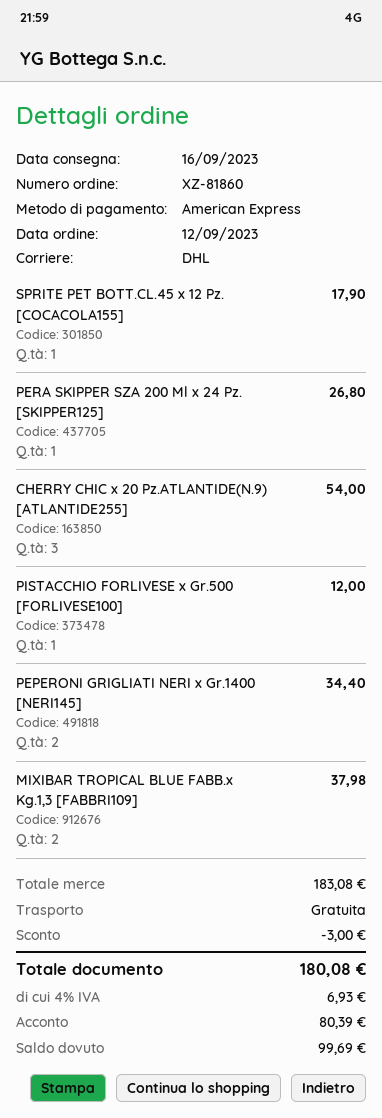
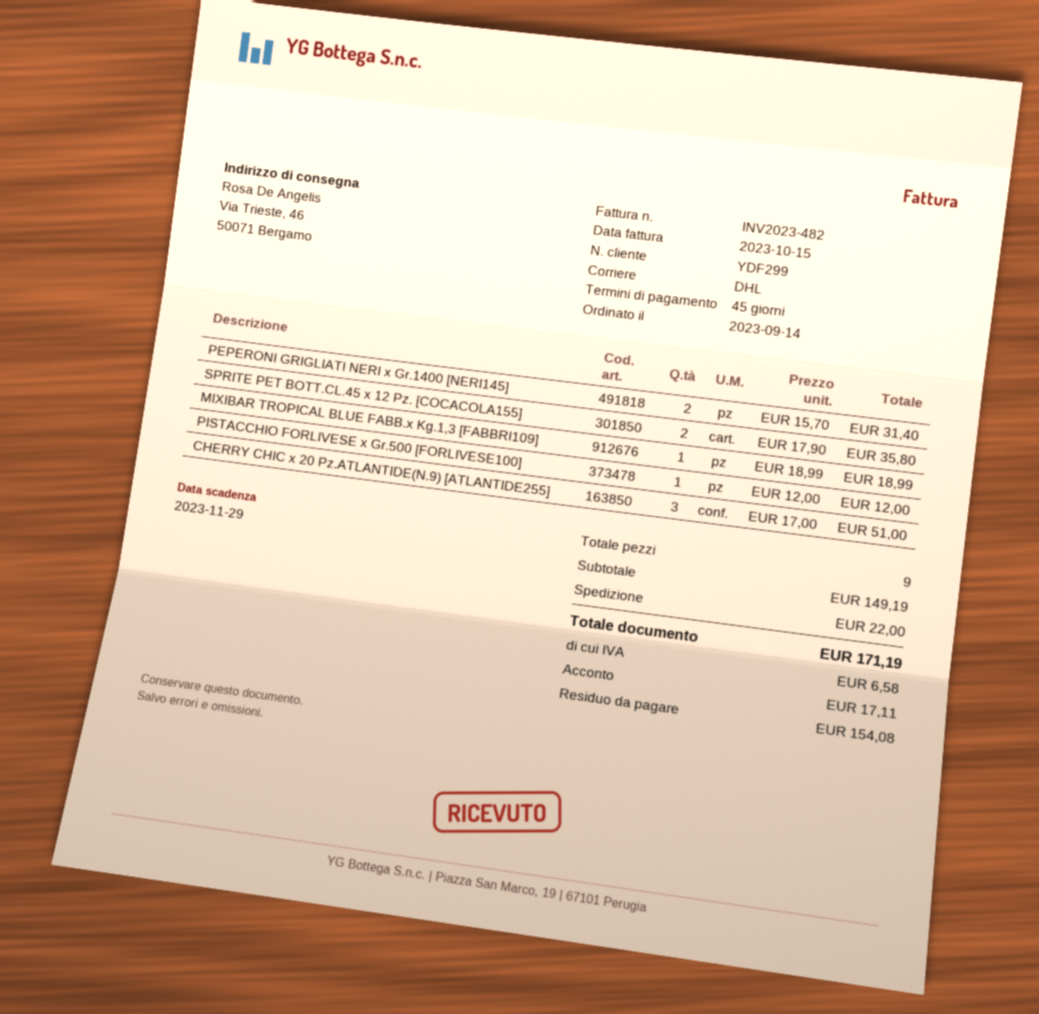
order date: 2023-09-12 -> 2023-09-14
SPRITE PET BOTT.CL.45 x 12 Pz. [COCACOLA155]: 1 for 17.90 -> 2 for 35.80
PERA SKIPPER SZA 200 Ml x 24 Pz. [SKIPPER125]: 1 for 26.80 -> none
CHERRY CHIC x 20 Pz.ATLANTIDE(N.9) [ATLANTIDE255]: 3 for 54.00 -> 3 for 51.00
PEPERONI GRIGLIATI NERI x Gr.1400 [NERI145]: 2 for 34.40 -> 2 for 31.40
MIXIBAR TROPICAL BLUE FABB.x Kg.1,3 [FABBRI109]: 2 for 37.98 -> 1 for 18.99
subtotal: 183.08 -> 149.19
discount: 3.00 -> none
shipping: 0.00 -> 22.00
tax: 6.93 -> 6.58
total: 180.08 -> 171.19
deposit: 80.39 -> 17.11
balance: 99.69 -> 154.08

